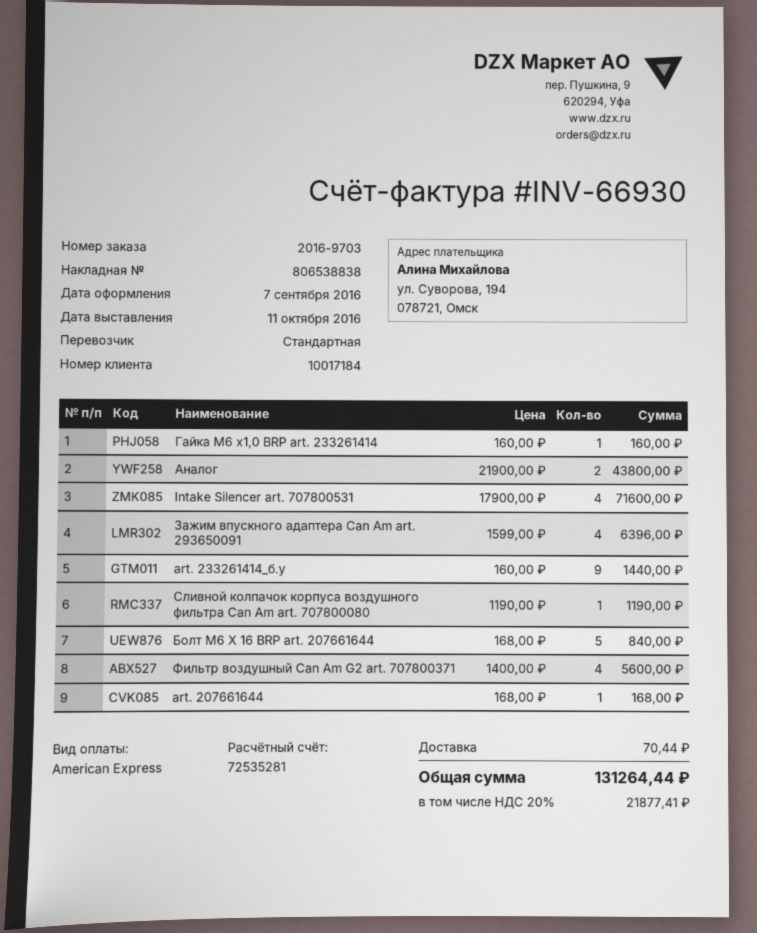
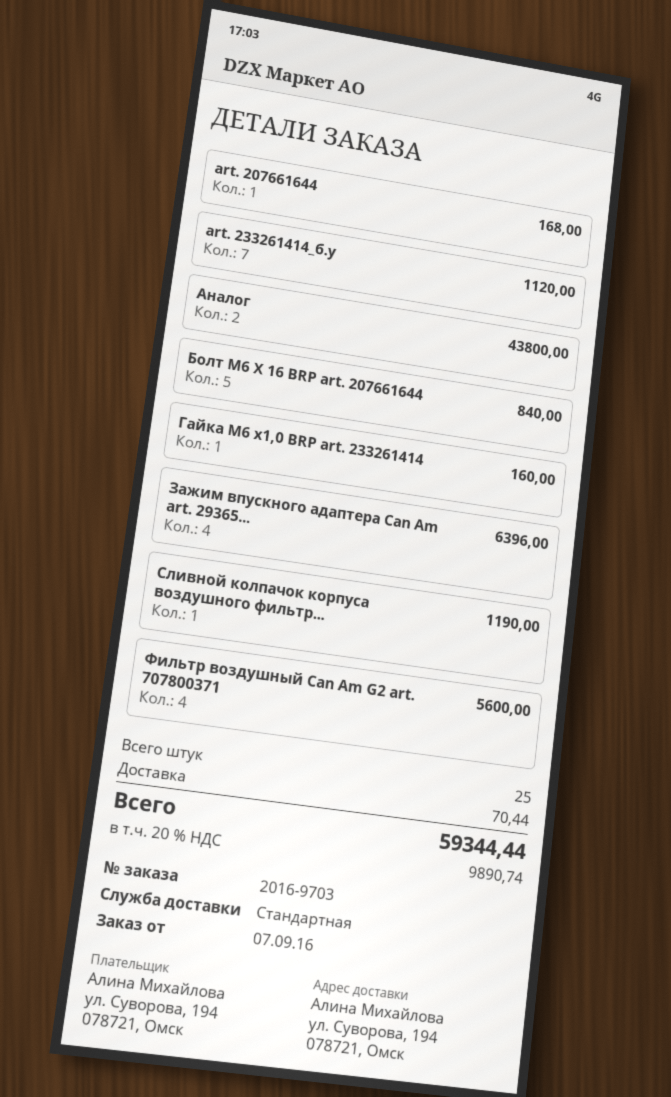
Intake Silencer art. 707800531: 4 for 71600.00 -> none
art. 233261414_б.у: 9 for 1440.00 -> 7 for 1120.00
tax: 20% = 21877.41 -> 20% = 9890.74
total: 131264.44 -> 59344.44

